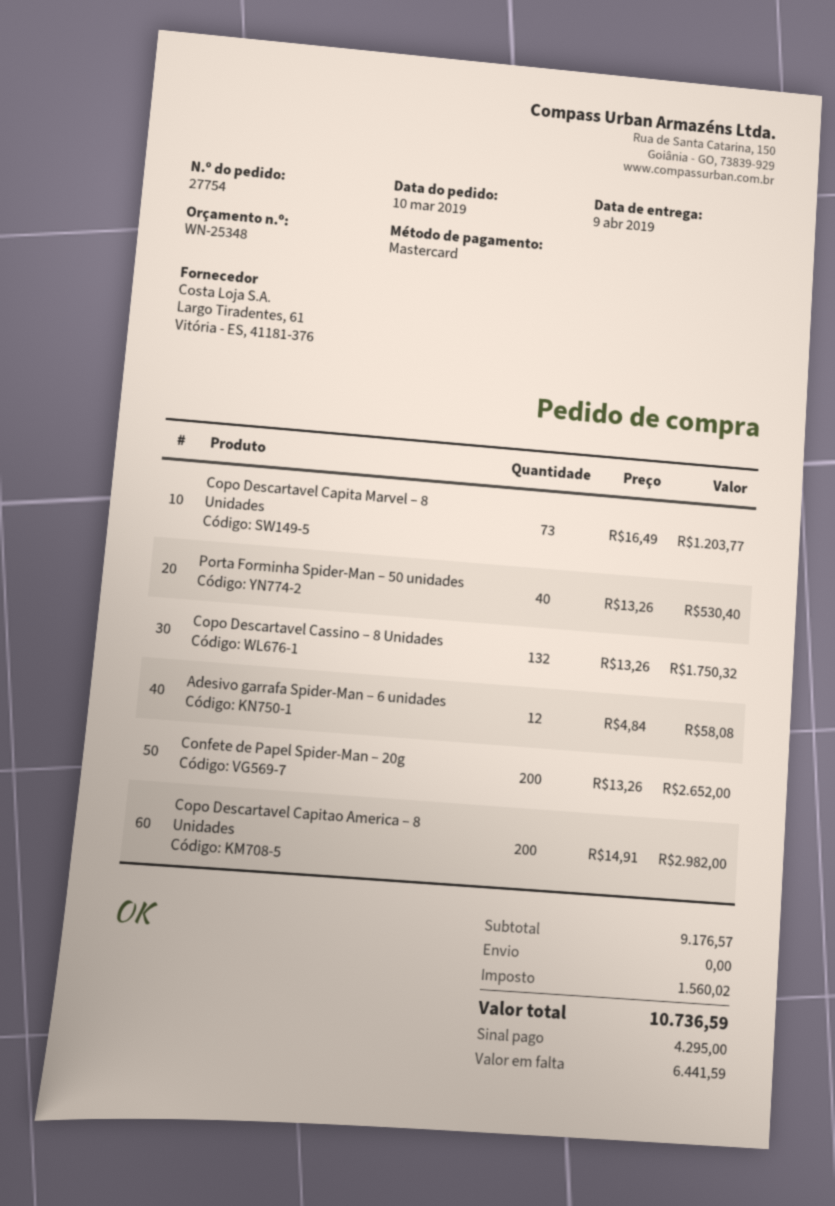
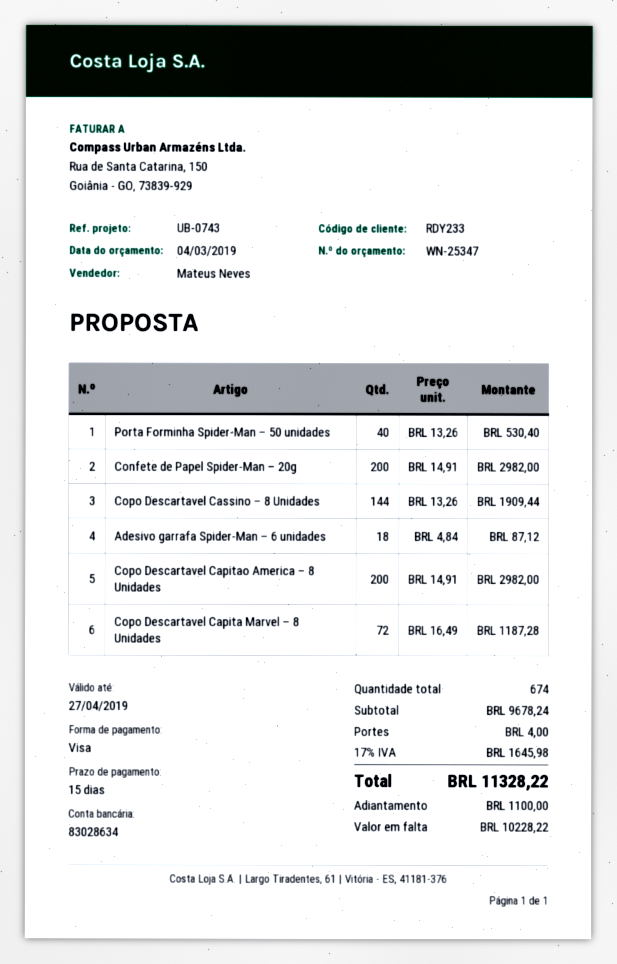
quote number: WN-25348 -> WN-25347
payment method: Mastercard -> Visa
Copo Descartavel Capita Marvel – 8 Unidades: 73 x 16.49 = 1203.77 -> 72 x 16.49 = 1187.28
Copo Descartavel Cassino – 8 Unidades: 132 x 13.26 = 1750.32 -> 144 x 13.26 = 1909.44
Adesivo garrafa Spider-Man – 6 unidades: 12 x 4.84 = 58.08 -> 18 x 4.84 = 87.12
Confete de Papel Spider-Man – 20g: 200 x 13.26 = 2652.00 -> 200 x 14.91 = 2982.00
subtotal: 9176.57 -> 9678.24
shipping: 0.00 -> 4.00
tax: 1560.02 -> 1645.98
total: 10736.59 -> 11328.22
deposit: 4295.00 -> 1100.00
balance: 6441.59 -> 10228.22

